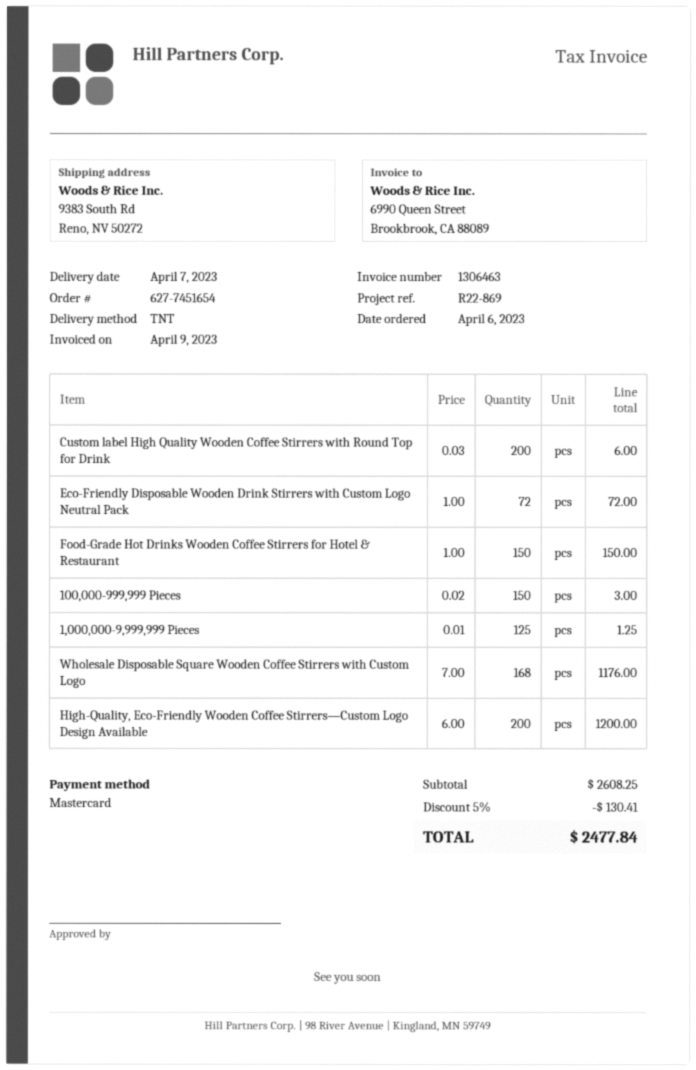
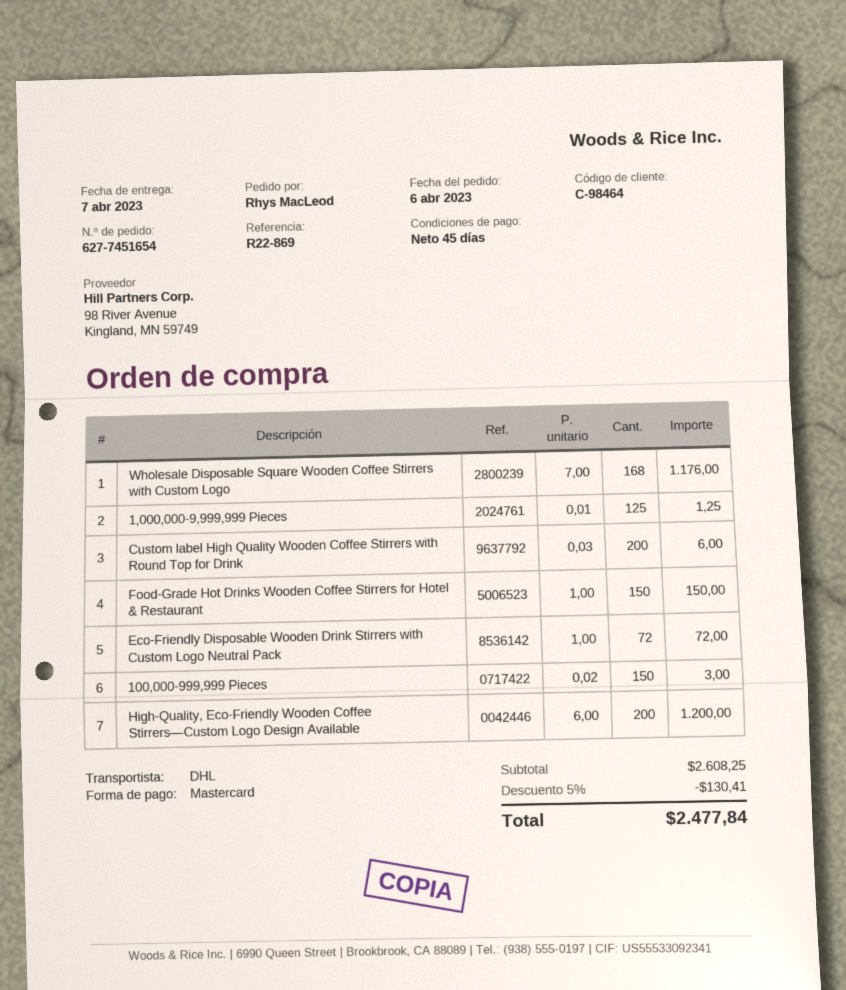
shipping method: TNT -> DHL

